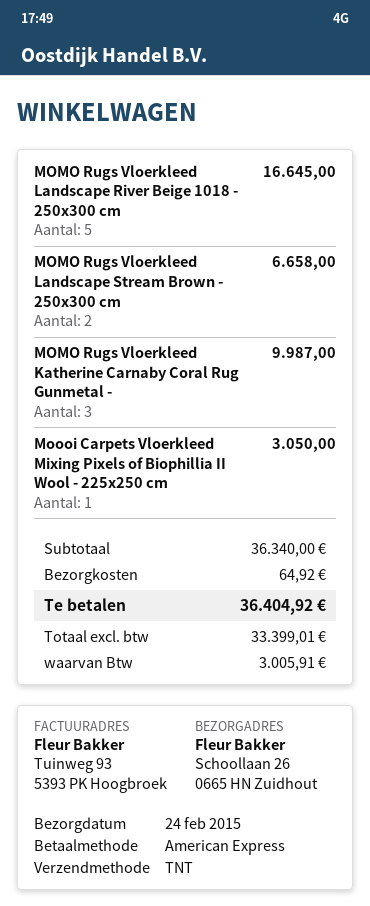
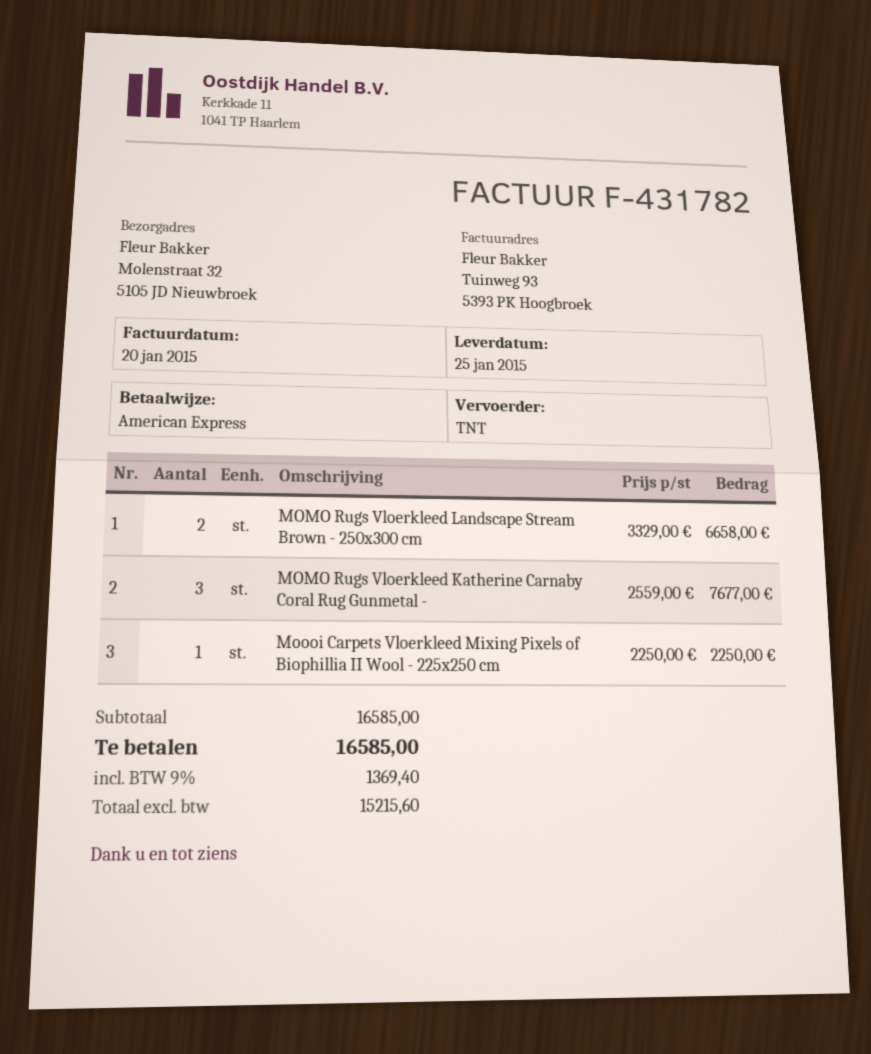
delivery date: 2015-02-24 -> 2015-01-25
ship to: Schoollaan 26, 0665 HN Zuidhout -> Molenstraat 32, 5105 JD Nieuwbroek
MOMO Rugs Vloerkleed Landscape River Beige 1018 - 250x300 cm: 5 for 16645.00 -> none
MOMO Rugs Vloerkleed Katherine Carnaby Coral Rug Gunmetal -: 3 for 9987.00 -> 3 for 7677.00
Moooi Carpets Vloerkleed Mixing Pixels of Biophillia II Wool - 225x250 cm: 1 for 3050.00 -> 1 for 2250.00
subtotal: 36340.00 -> 16585.00
shipping: 64.92 -> none
net: 33399.01 -> 15215.60
tax: 3005.91 -> 1369.40
total: 36404.92 -> 16585.00

